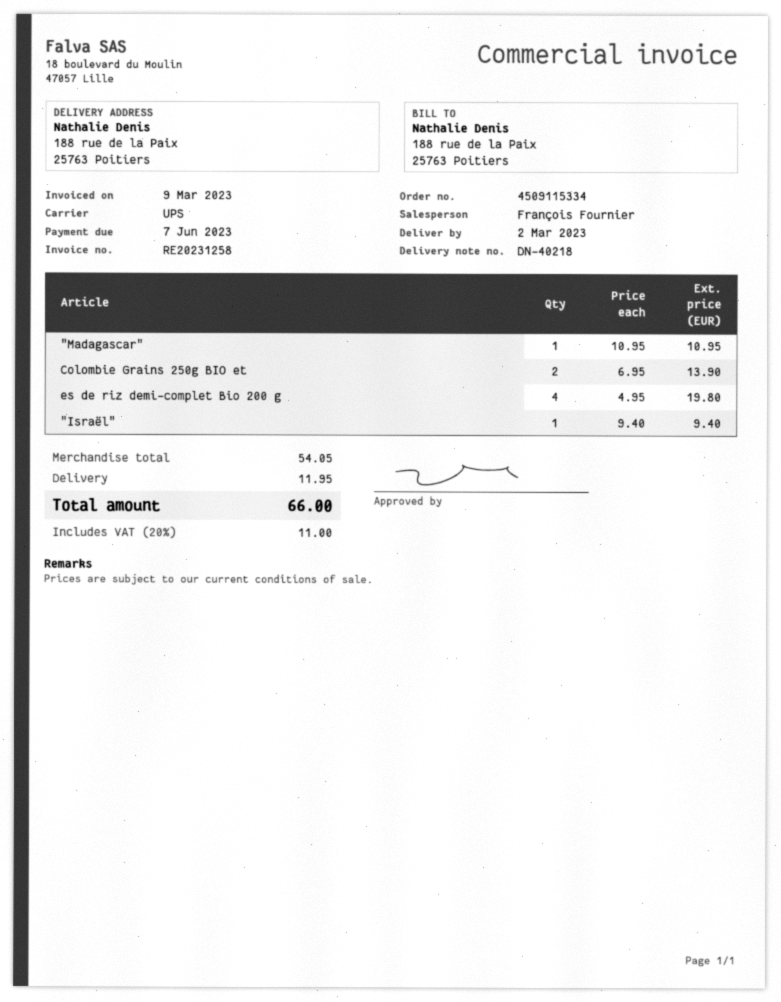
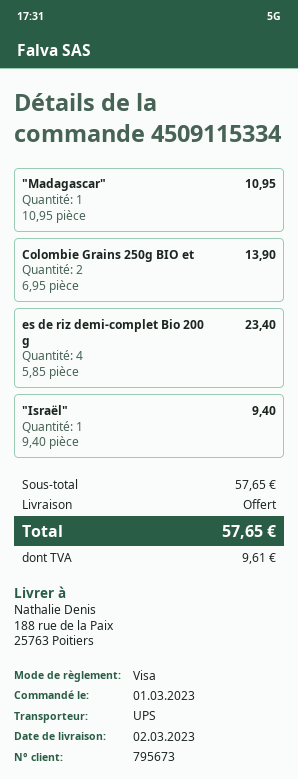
es de riz demi-complet Bio 200 g: 4 x 4.95 = 19.80 -> 4 x 5.85 = 23.40
subtotal: 54.05 -> 57.65
shipping: 11.95 -> 0.00
tax: 11.00 -> 9.61
total: 66.00 -> 57.65

